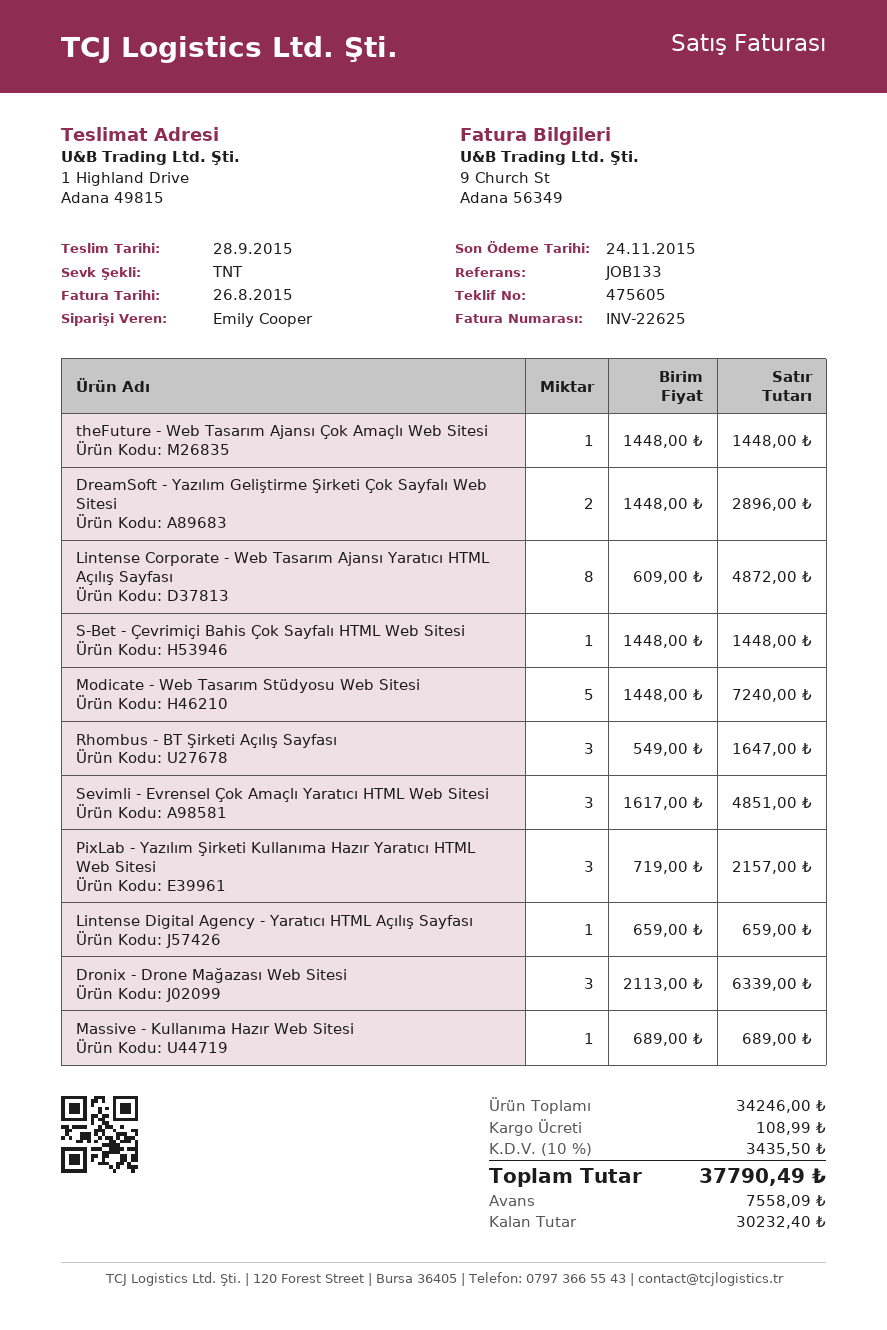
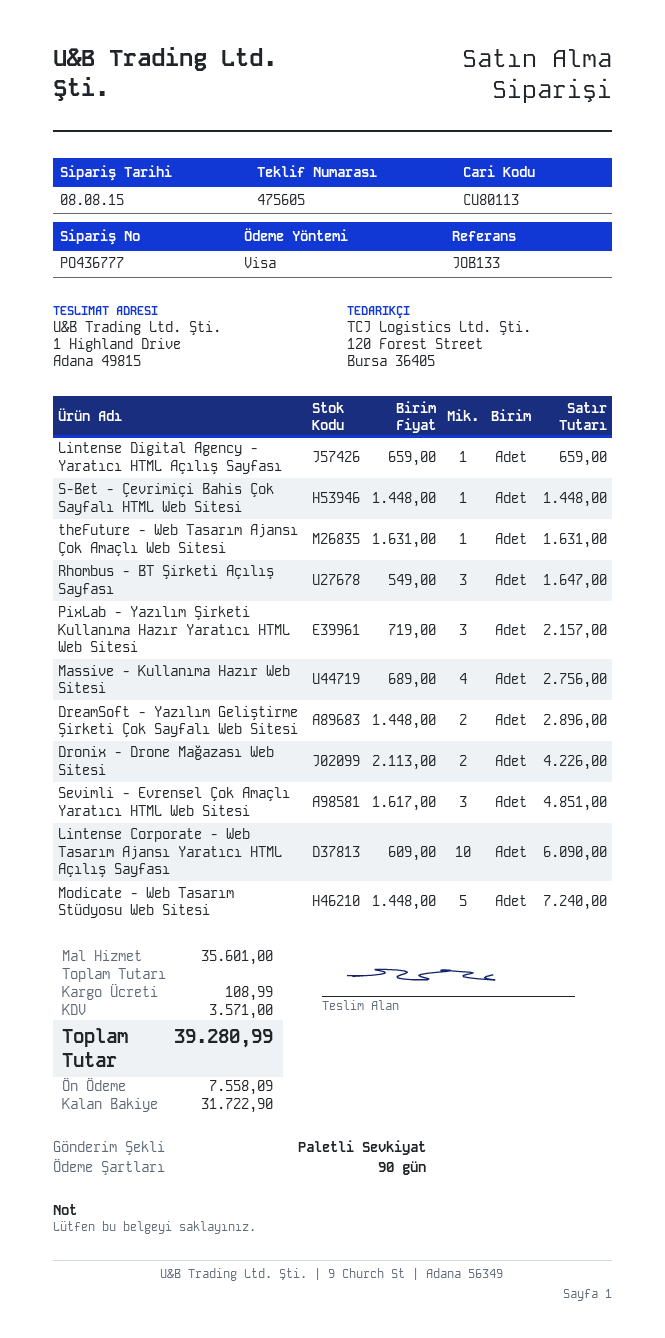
shipping method: TNT -> pallet freight
theFuture - Web Tasarım Ajansı Çok Amaçlı Web Sitesi: 1 x 1448.00 = 1448.00 -> 1 x 1631.00 = 1631.00
Lintense Corporate - Web Tasarım Ajansı Yaratıcı HTML Açılış Sayfası: 8 x 609.00 = 4872.00 -> 10 x 609.00 = 6090.00
Dronix - Drone Mağazası Web Sitesi: 3 x 2113.00 = 6339.00 -> 2 x 2113.00 = 4226.00
Massive - Kullanıma Hazır Web Sitesi: 1 x 689.00 = 689.00 -> 4 x 689.00 = 2756.00
subtotal: 34246.00 -> 35601.00
tax: 3435.50 -> 3571.00
total: 37790.49 -> 39280.99
balance: 30232.40 -> 31722.90

